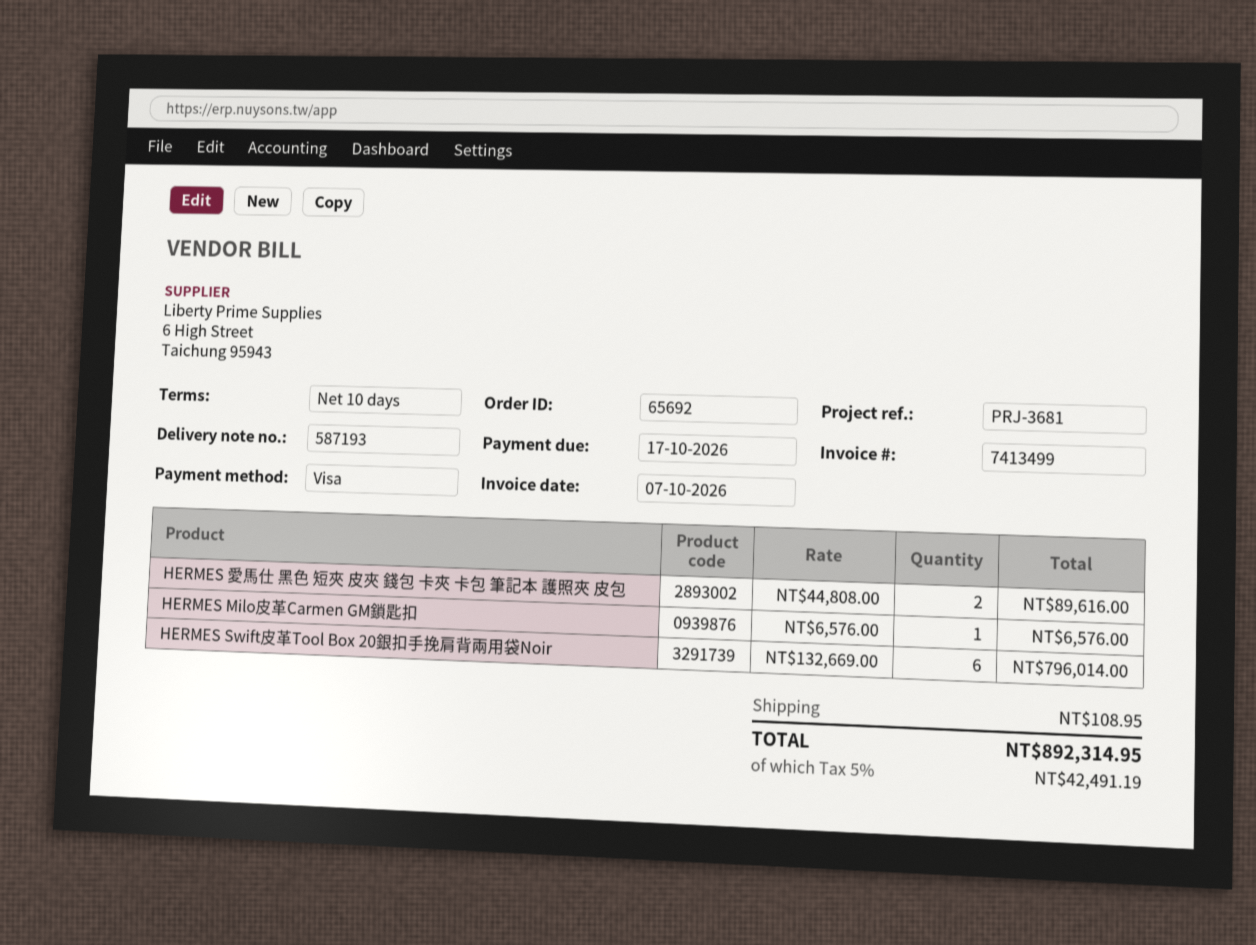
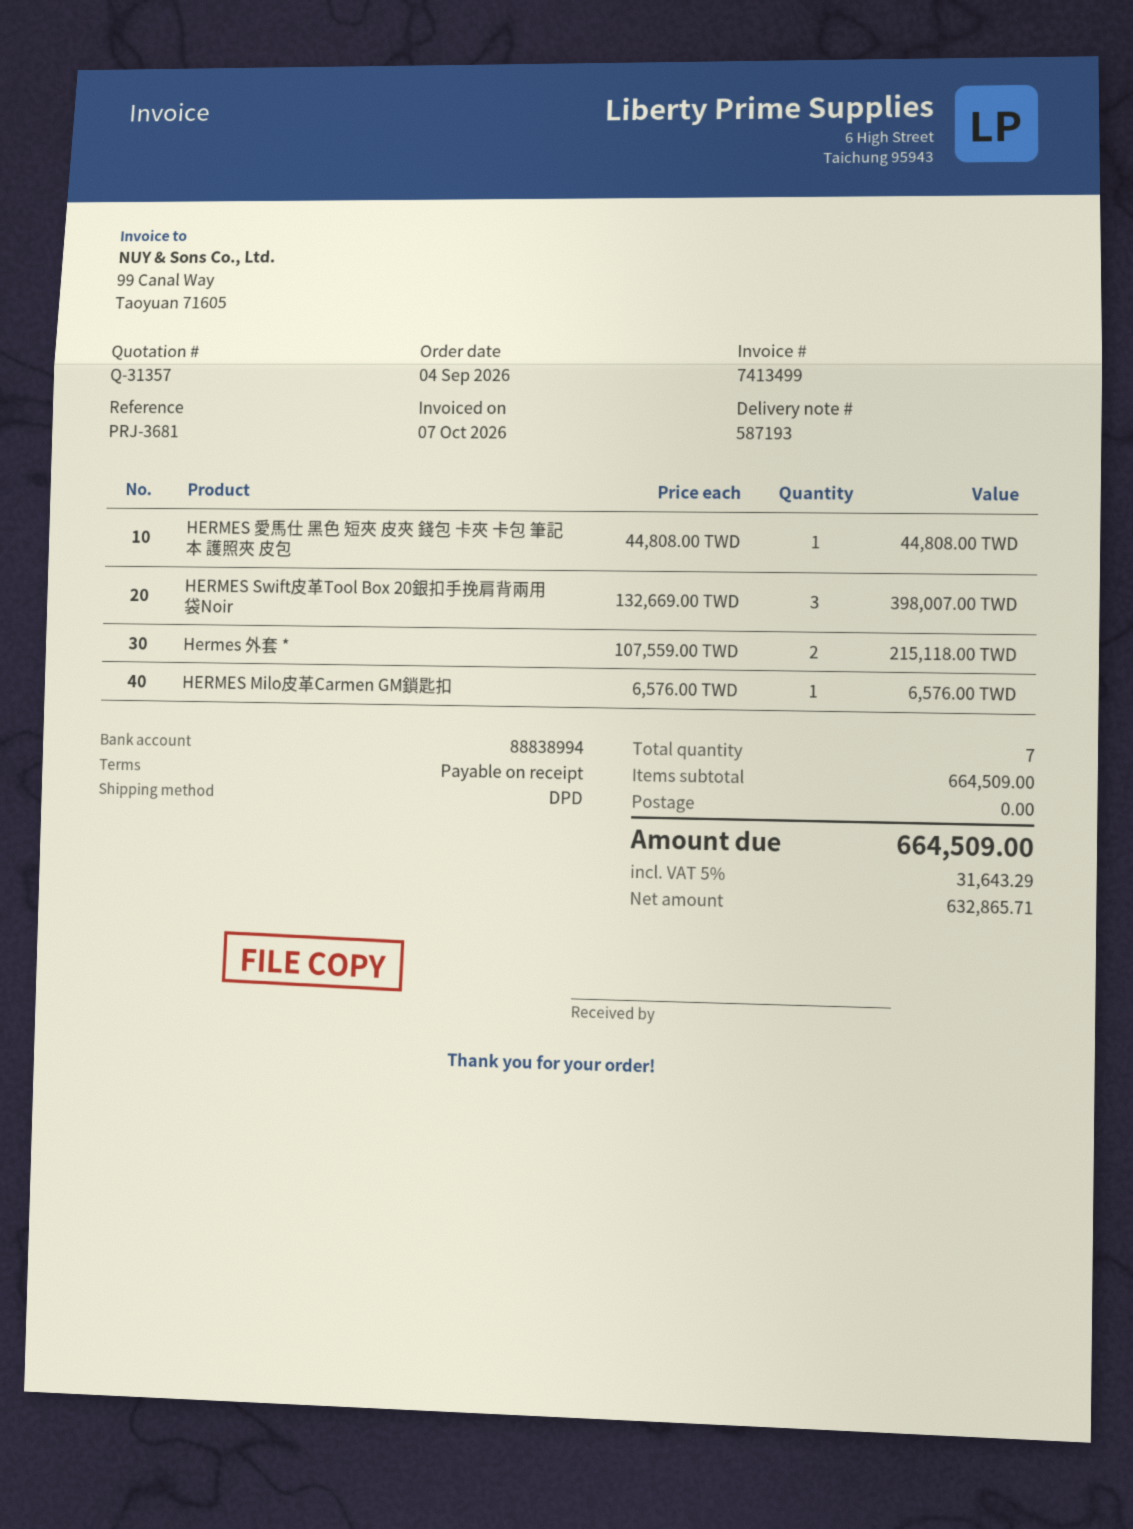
payment terms: 10 days -> on receipt
HERMES 愛馬仕 黑色 短夾 皮夾 錢包 卡夾 卡包 筆記本 護照夾 皮包: 2 x 44808.00 = 89616.00 -> 1 x 44808.00 = 44808.00
HERMES Swift皮革Tool Box 20銀扣手挽肩背兩用袋Noir: 6 x 132669.00 = 796014.00 -> 3 x 132669.00 = 398007.00
Hermes 外套 *: none -> 2 x 107559.00 = 215118.00
shipping: 108.95 -> 0.00
tax: 5% = 42491.19 -> 5% = 31643.29
total: 892314.95 -> 664509.00

